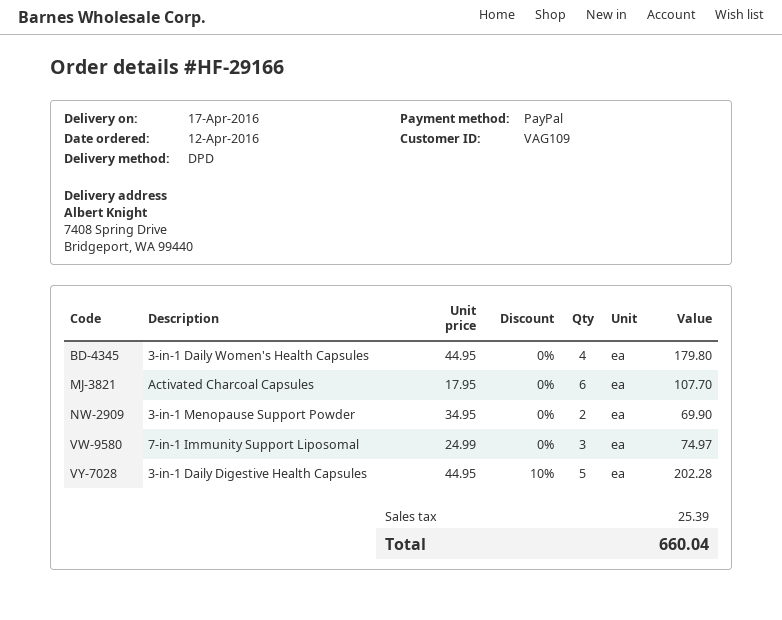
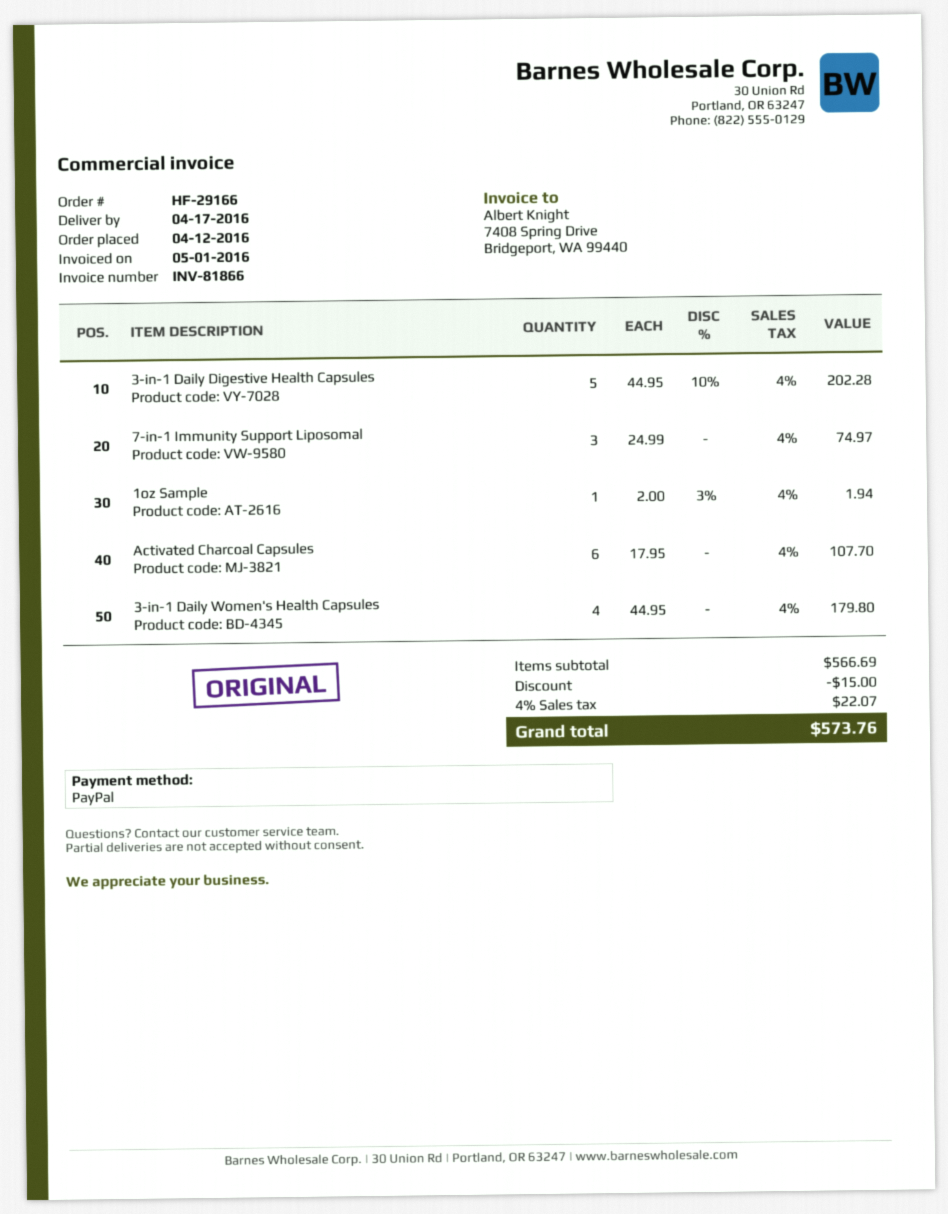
3-in-1 Menopause Support Powder: 2 x 34.95 = 69.90 -> none
1oz Sample: none -> 1 x 2.00 - 3% = 1.94
discount: none -> 15.00
tax: 25.39 -> 22.07
total: 660.04 -> 573.76

